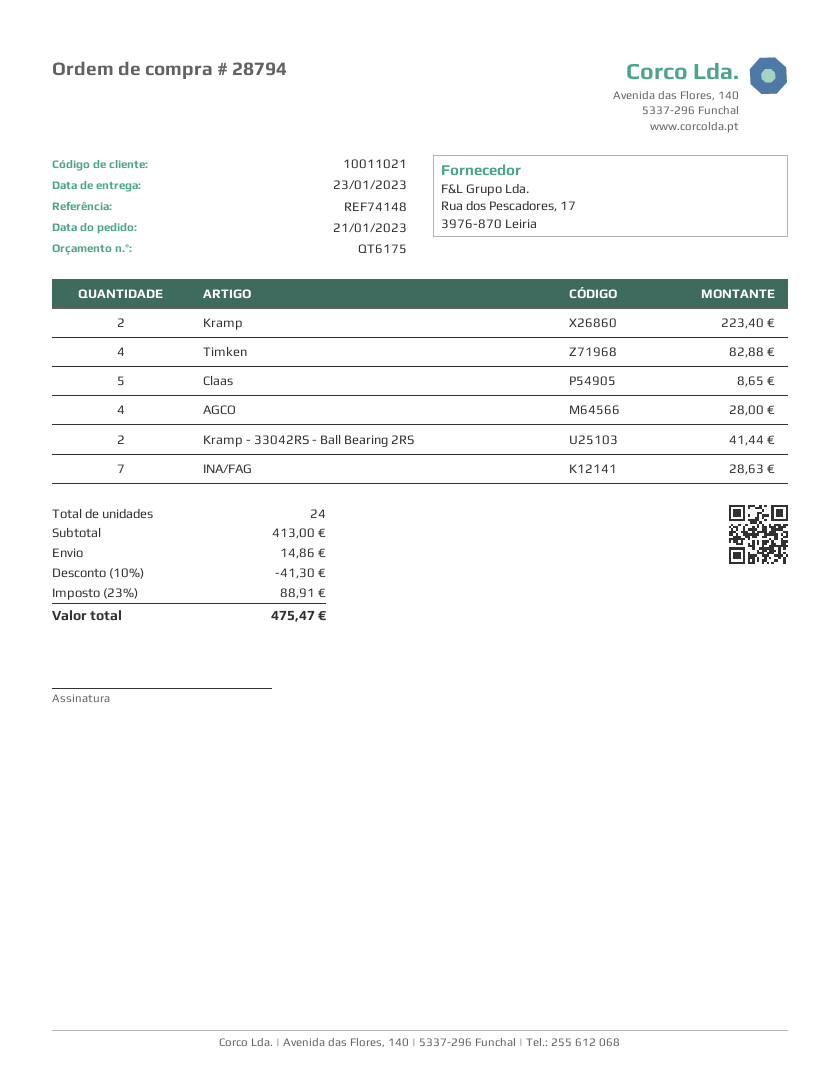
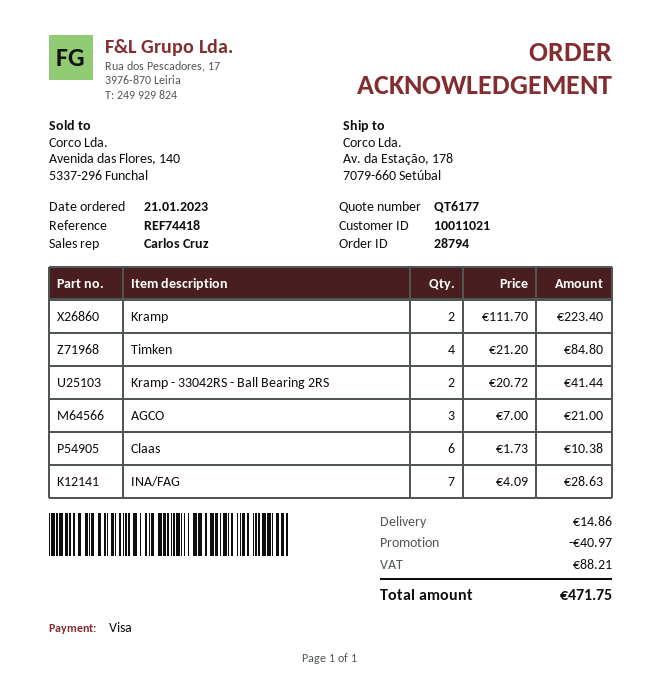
quote number: QT6175 -> QT6177
reference: REF74148 -> REF74418
Timken: 4 for 82.88 -> 4 for 84.80
Claas: 5 for 8.65 -> 6 for 10.38
AGCO: 4 for 28.00 -> 3 for 21.00
discount: 41.30 -> 40.97
tax: 88.91 -> 88.21
total: 475.47 -> 471.75

